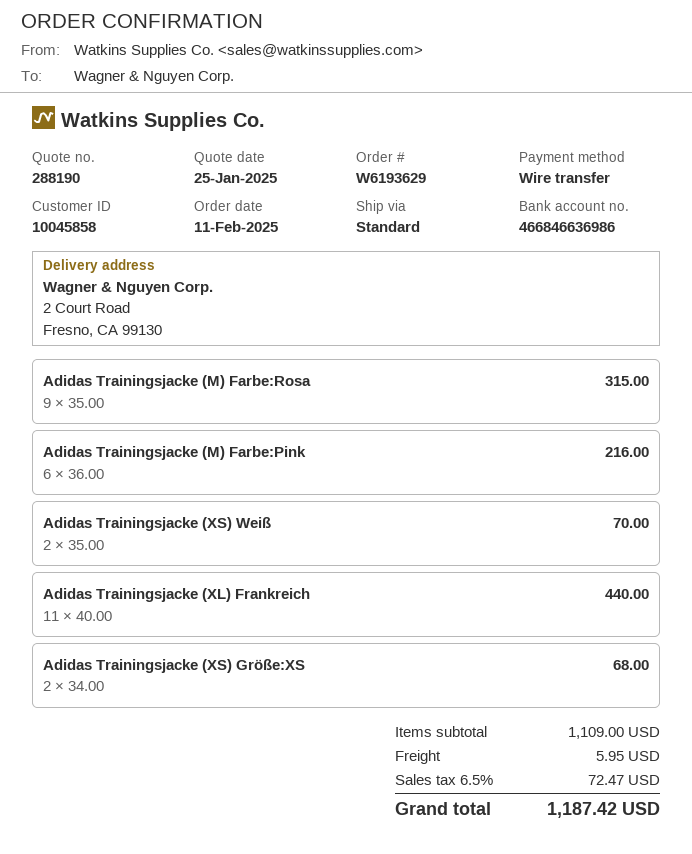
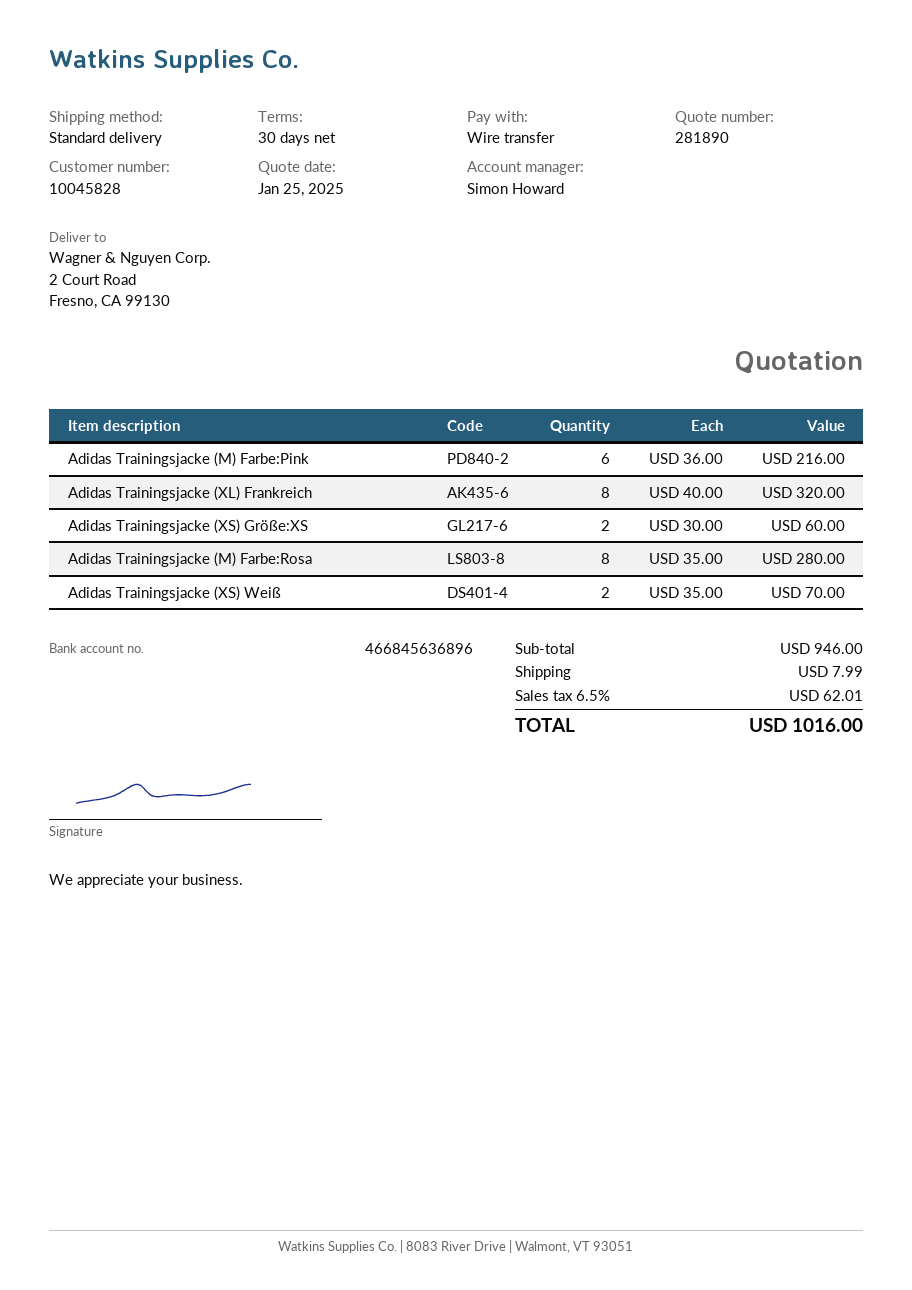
quote number: 288190 -> 281890
customer number: 10045858 -> 10045828
bank account: 466846636986 -> 466845636896
Adidas Trainingsjacke (M) Farbe:Rosa: 9 x 35.00 = 315.00 -> 8 x 35.00 = 280.00
Adidas Trainingsjacke (XL) Frankreich: 11 x 40.00 = 440.00 -> 8 x 40.00 = 320.00
Adidas Trainingsjacke (XS) Größe:XS: 2 x 34.00 = 68.00 -> 2 x 30.00 = 60.00
subtotal: 1109.00 -> 946.00
shipping: 5.95 -> 7.99
tax: 6.5% = 72.47 -> 6.5% = 62.01
total: 1187.42 -> 1016.00

